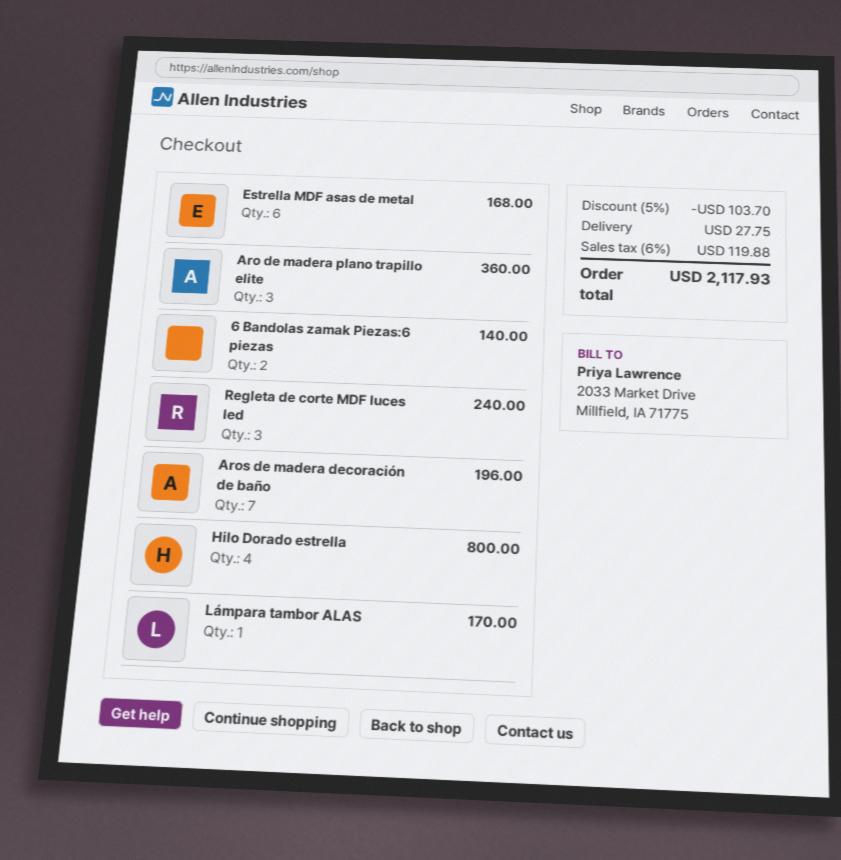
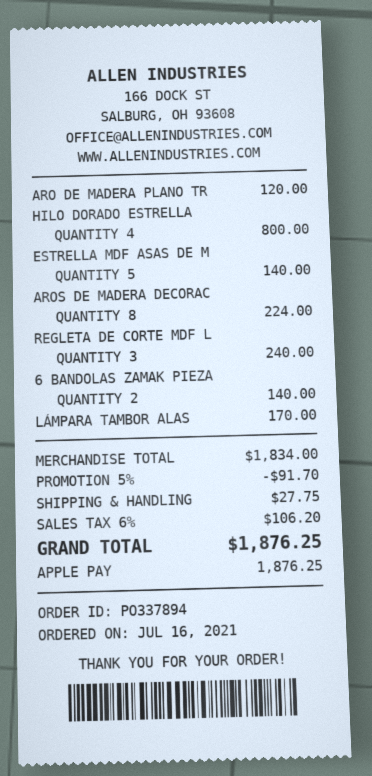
Estrella MDF asas de metal: 6 for 168.00 -> 5 for 140.00
Aro de madera plano trapillo elite: 3 for 360.00 -> 1 for 120.00
Aros de madera decoración de baño: 7 for 196.00 -> 8 for 224.00
discount: 5% = 103.70 -> 5% = 91.70
tax: 6% = 119.88 -> 6% = 106.20
total: 2117.93 -> 1876.25

